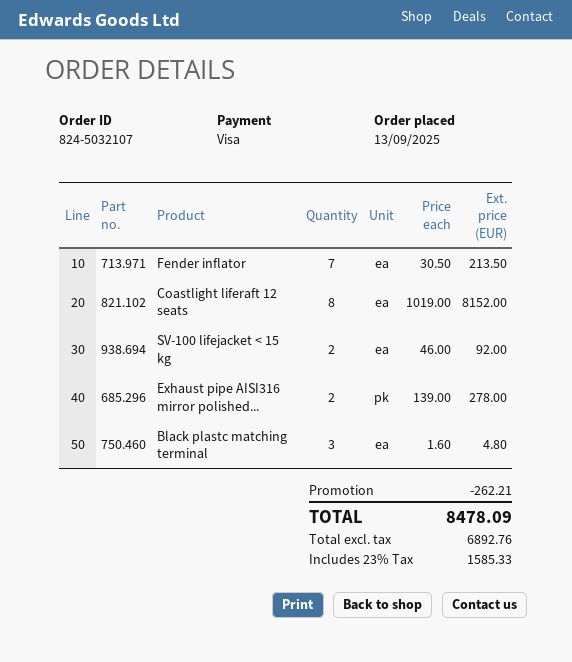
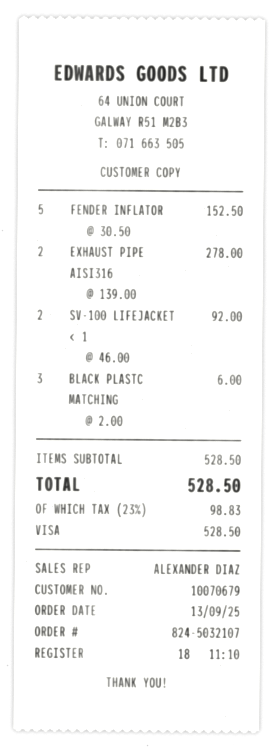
Fender inflator: 7 x 30.50 = 213.50 -> 5 x 30.50 = 152.50
Coastlight liferaft 12 seats: 8 x 1019.00 = 8152.00 -> none
Black plastc matching terminal: 3 x 1.60 = 4.80 -> 3 x 2.00 = 6.00
discount: 262.21 -> none
tax: 23% = 1585.33 -> 23% = 98.83
total: 8478.09 -> 528.50

